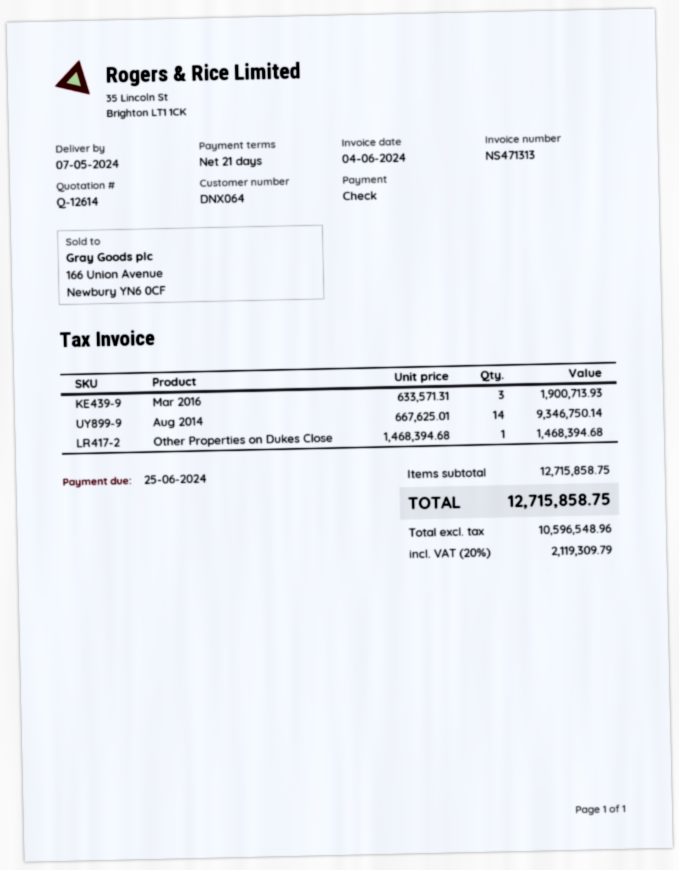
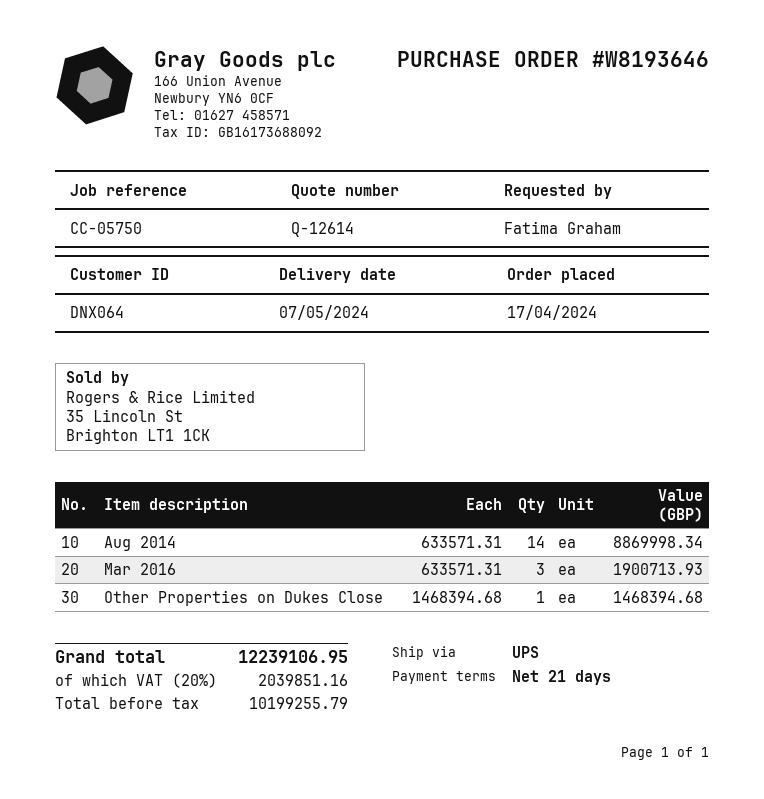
Aug 2014: 14 x 667625.01 = 9346750.14 -> 14 x 633571.31 = 8869998.34
net: 10596548.96 -> 10199255.79
tax: 20% = 2119309.79 -> 20% = 2039851.16
total: 12715858.75 -> 12239106.95

